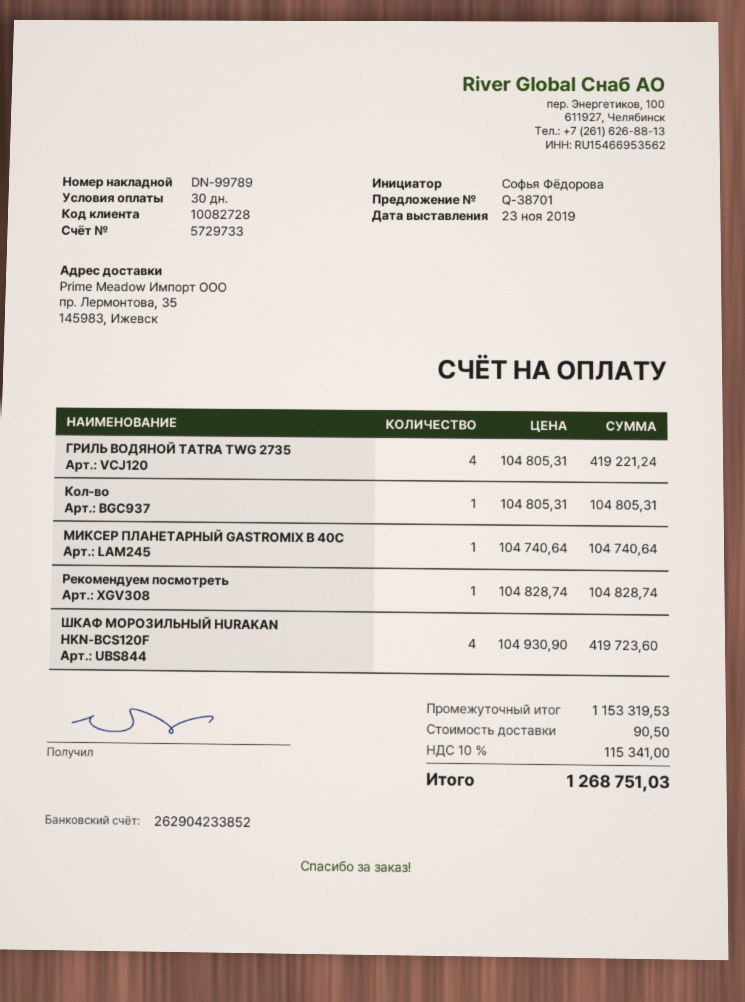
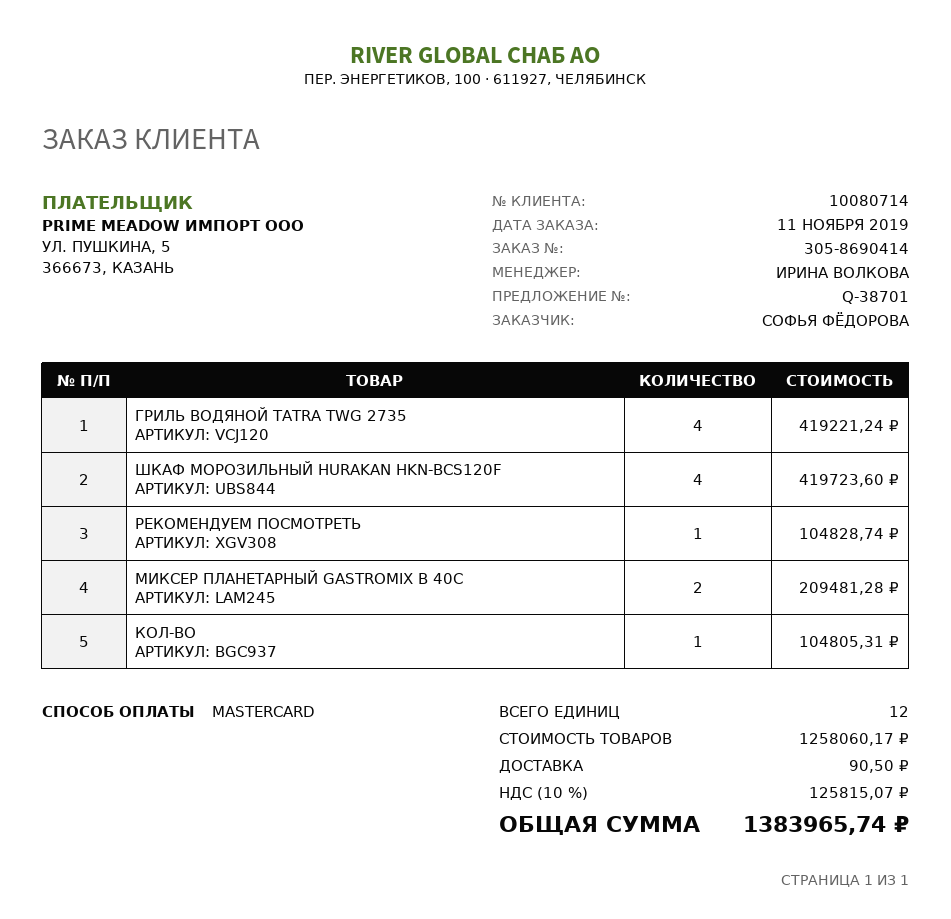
customer number: 10082728 -> 10080714
МИКСЕР ПЛАНЕТАРНЫЙ GASTROMIX B 40C: 1 for 104740.64 -> 2 for 209481.28
subtotal: 1153319.53 -> 1258060.17
tax: 10% = 115341.00 -> 10% = 125815.07
total: 1268751.03 -> 1383965.74

